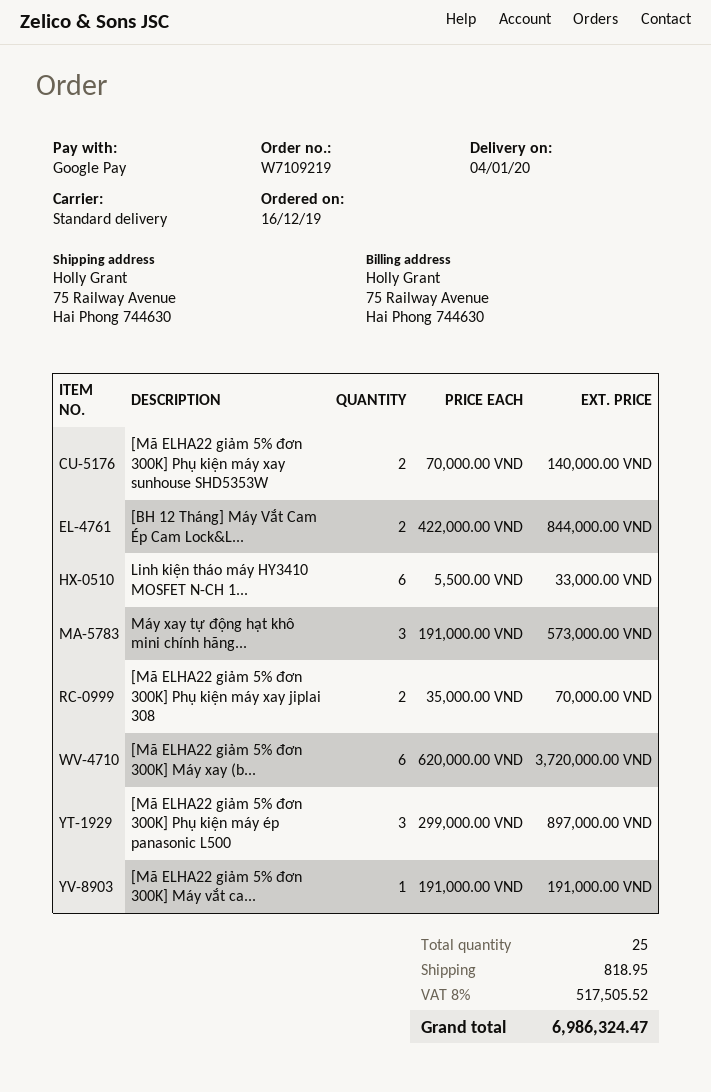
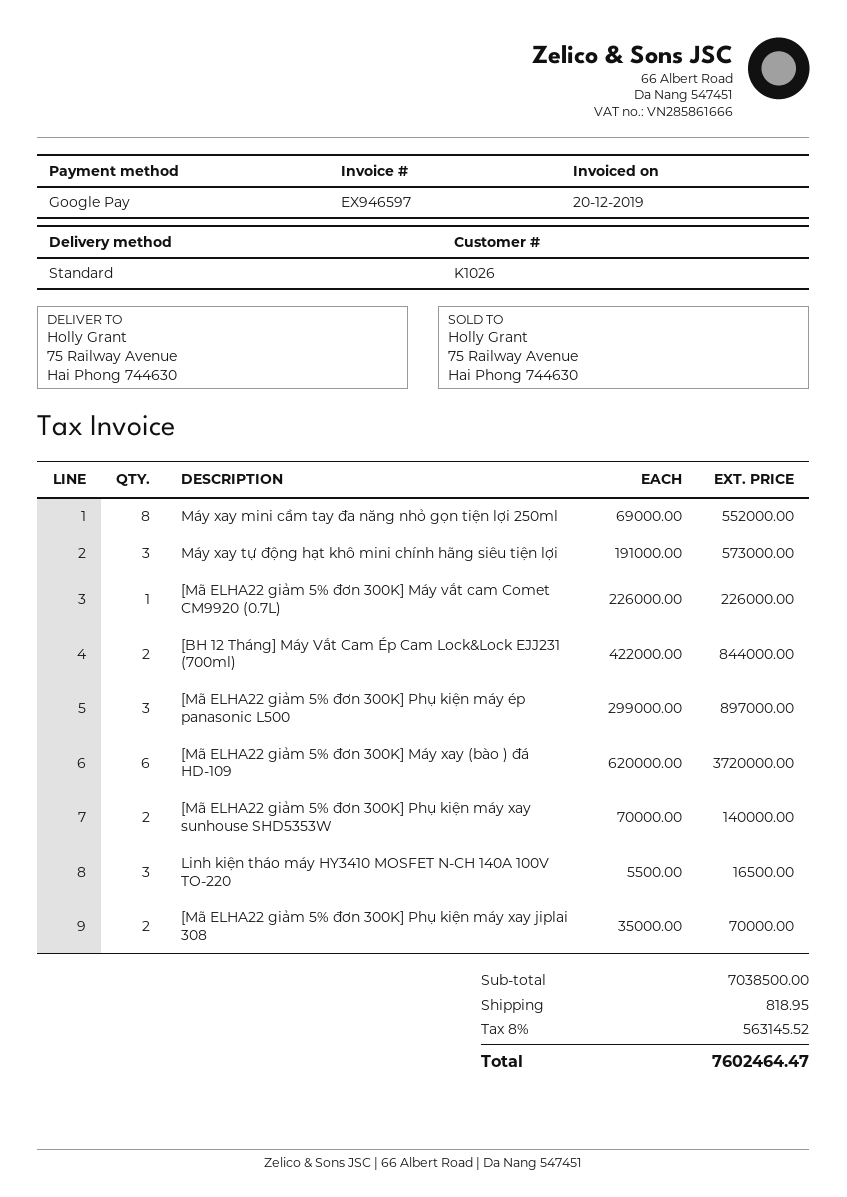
Linh kiện tháo máy HY3410 MOSFET N-CH 1...: 6 x 5500.00 = 33000.00 -> 3 x 5500.00 = 16500.00
[Mã ELHA22 giảm 5% đơn 300K] Máy vắt ca...: 1 x 191000.00 = 191000.00 -> 1 x 226000.00 = 226000.00
Máy xay mini cầm tay đa năng nhỏ gọn tiện lợi 250ml: none -> 8 x 69000.00 = 552000.00
tax: 8% = 517505.52 -> 8% = 563145.52
total: 6986324.47 -> 7602464.47

